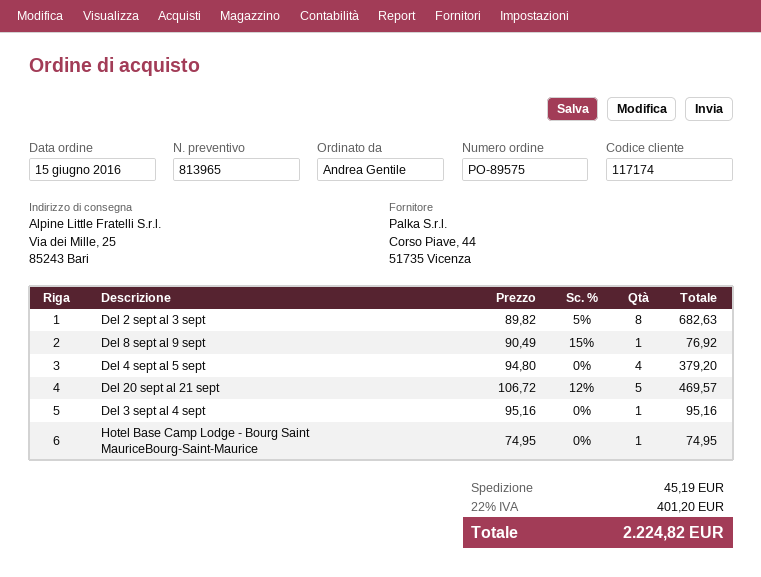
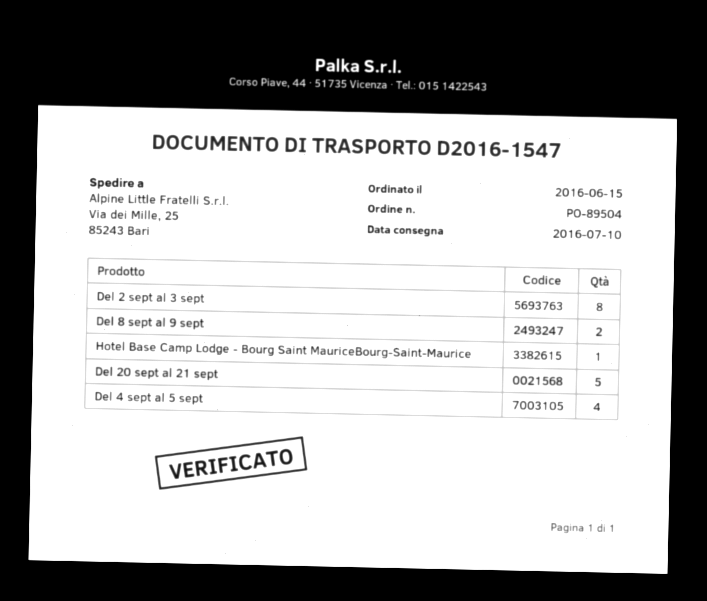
order number: PO-89575 -> PO-89504
Del 8 sept al 9 sept: 1 -> 2
Del 3 sept al 4 sept: 1 -> none

